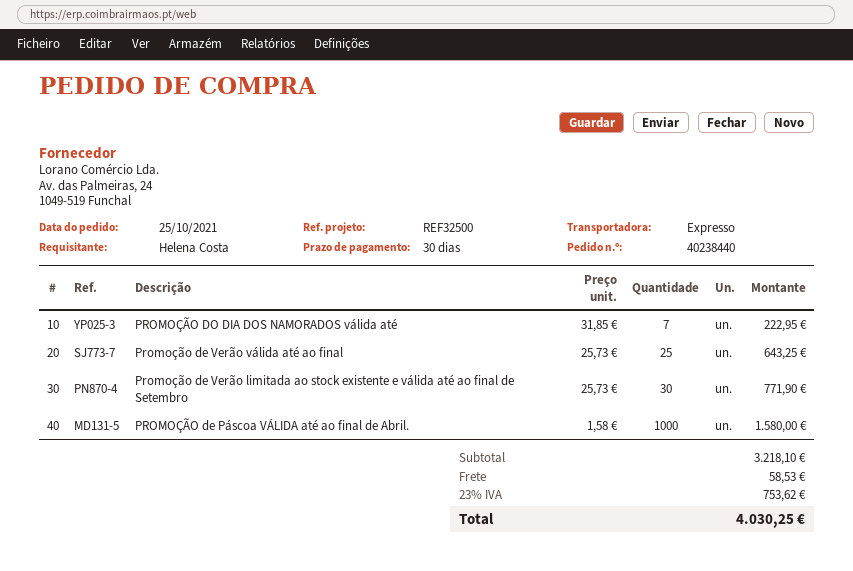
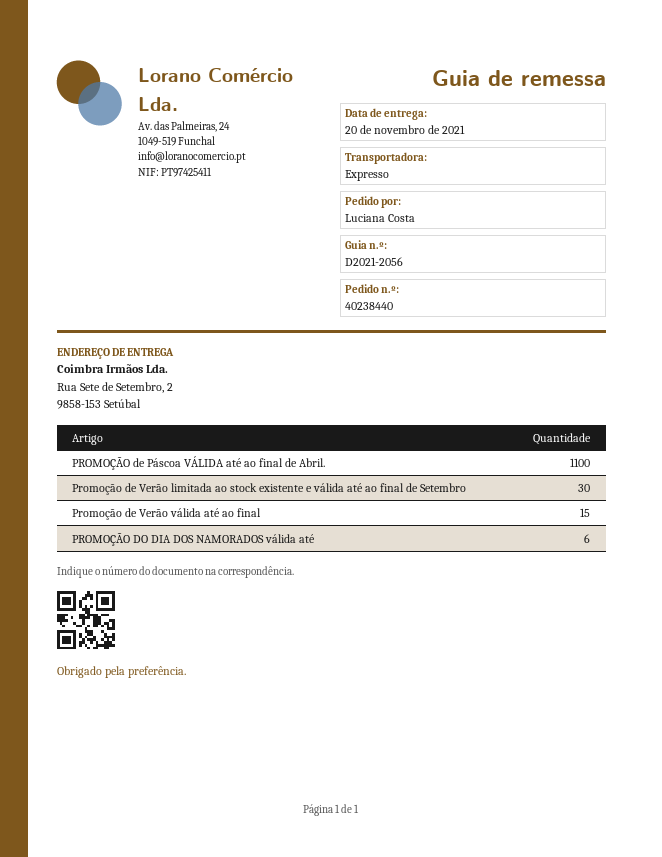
ordered by: Helena Costa -> Luciana Costa
PROMOÇÃO DO DIA DOS NAMORADOS válida até: 7 -> 6
Promoção de Verão válida até ao final: 25 -> 15
PROMOÇÃO de Páscoa VÁLIDA até ao final de Abril.: 1000 -> 1100

